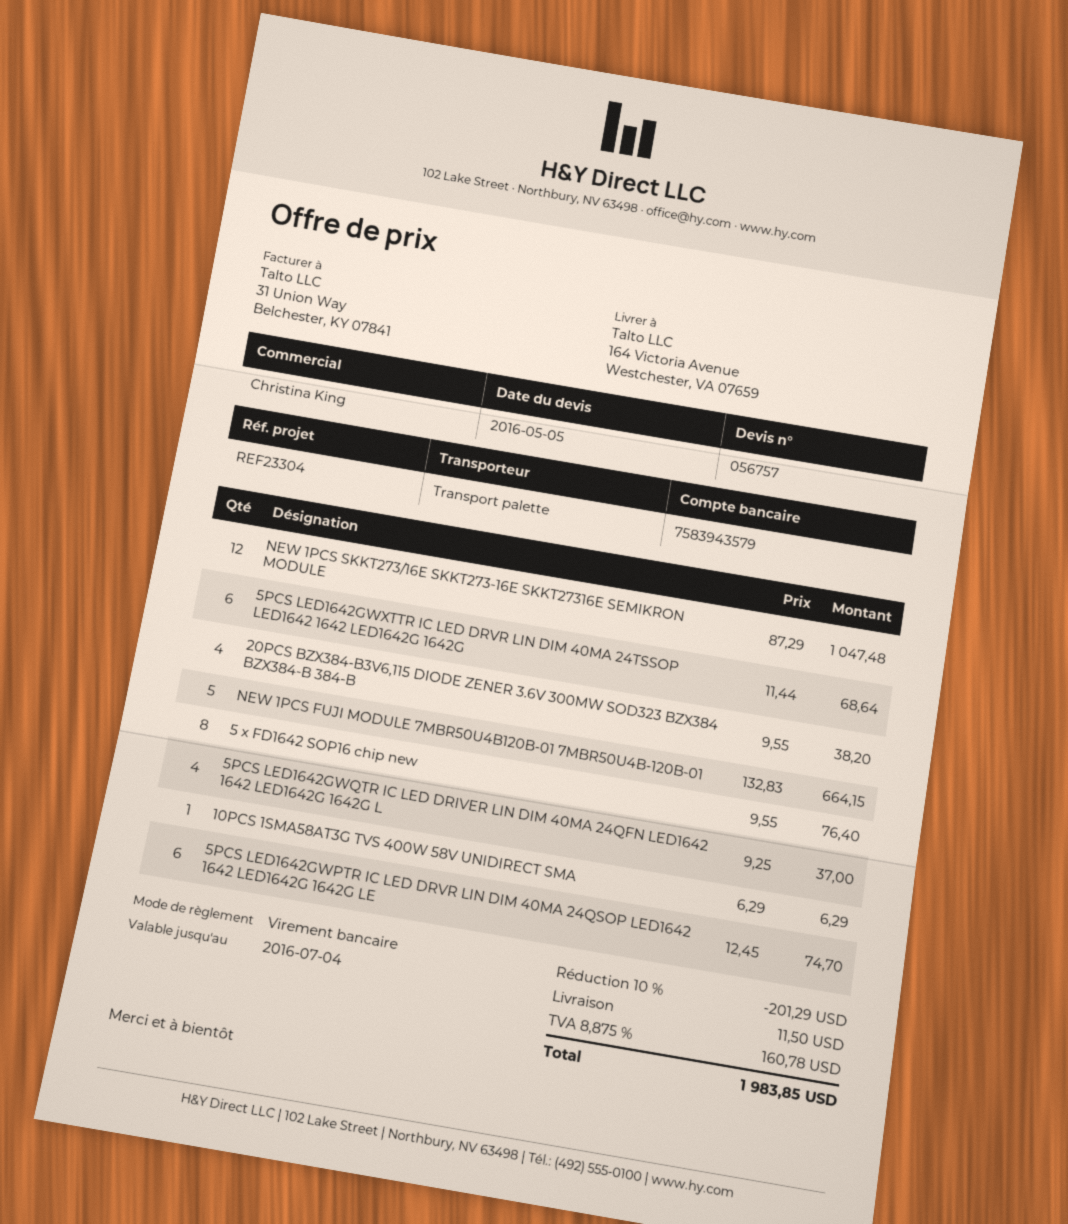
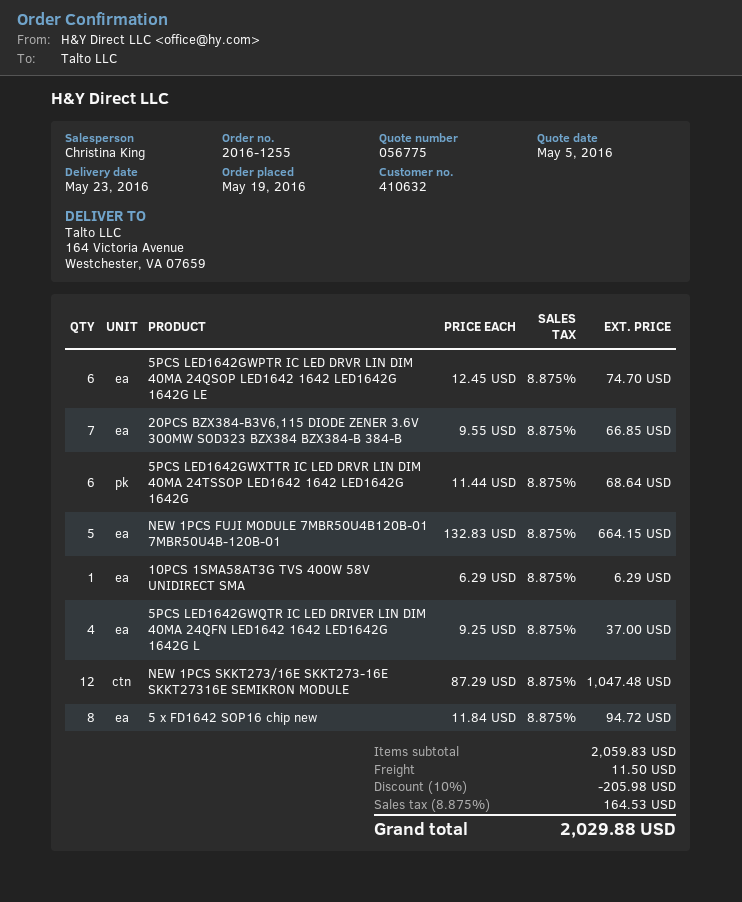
quote number: 056757 -> 056775
20PCS BZX384-B3V6,115 DIODE ZENER 3.6V 300MW SOD323 BZX384 BZX384-B 384-B: 4 x 9.55 = 38.20 -> 7 x 9.55 = 66.85
5 x FD1642 SOP16 chip new: 8 x 9.55 = 76.40 -> 8 x 11.84 = 94.72
discount: 10% = 201.29 -> 10% = 205.98
tax: 8.875% = 160.78 -> 8.875% = 164.53
total: 1983.85 -> 2029.88

